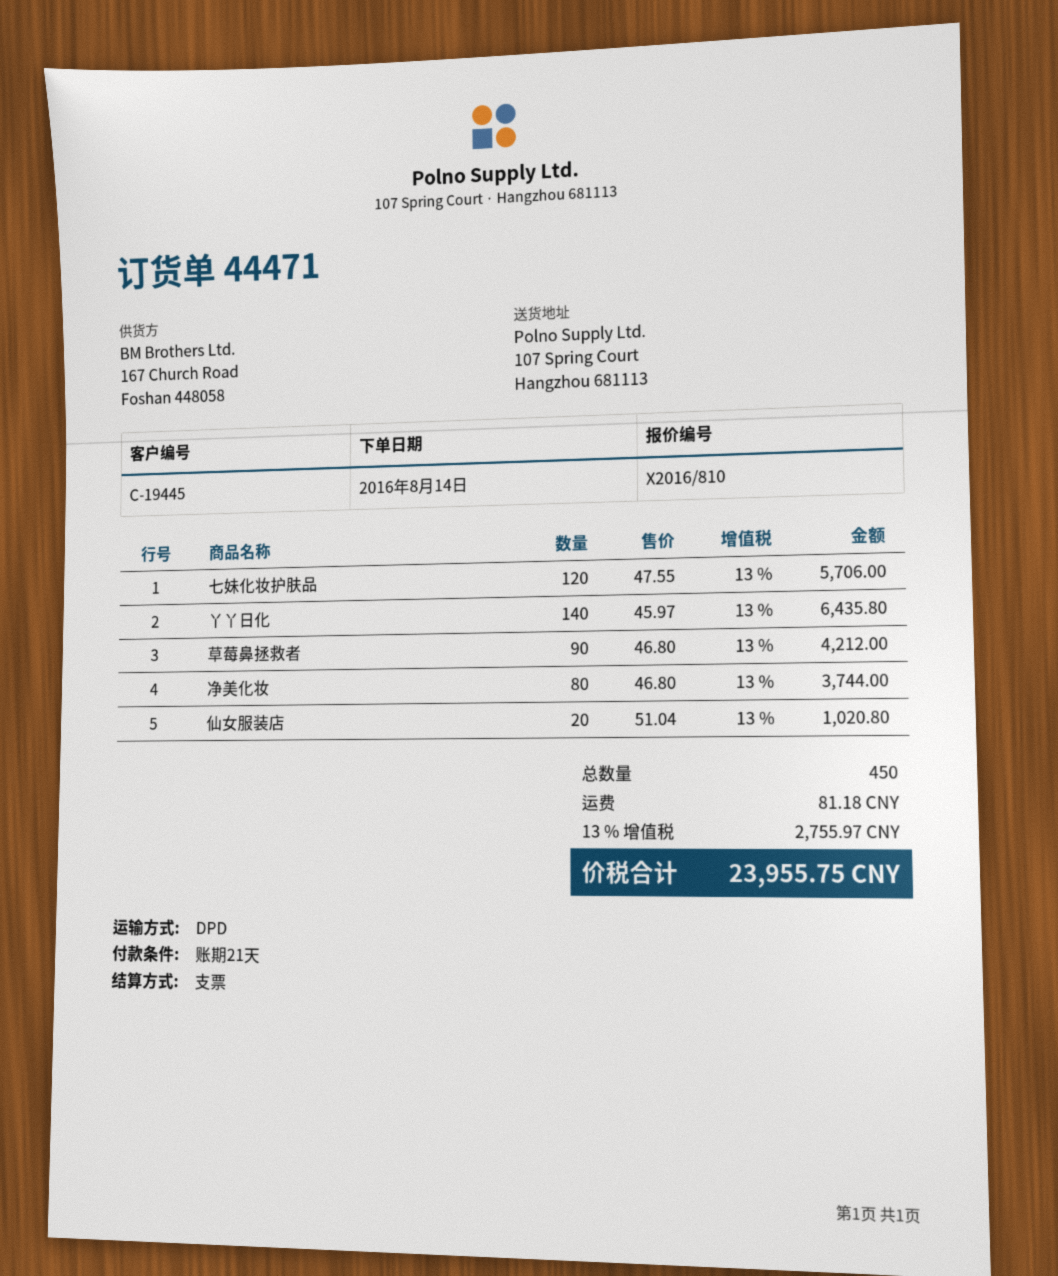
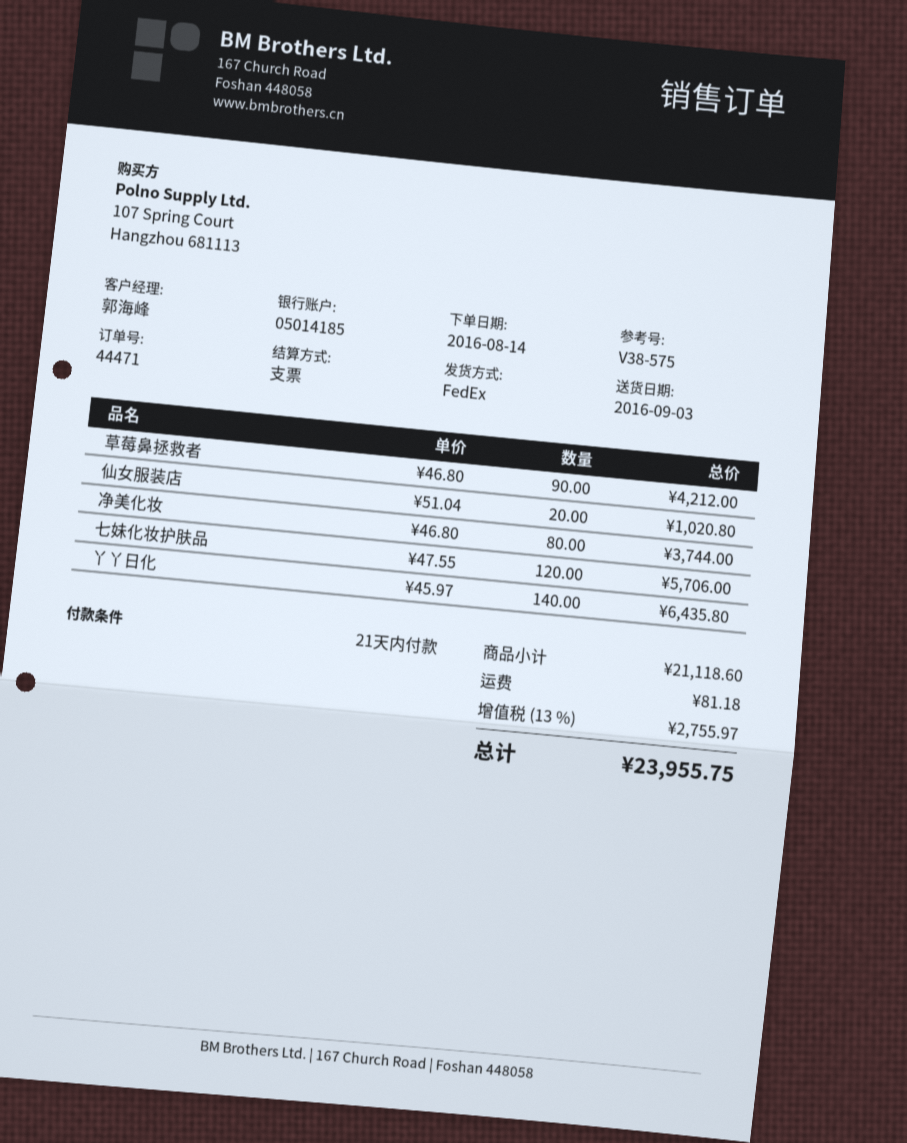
shipping method: DPD -> FedEx

